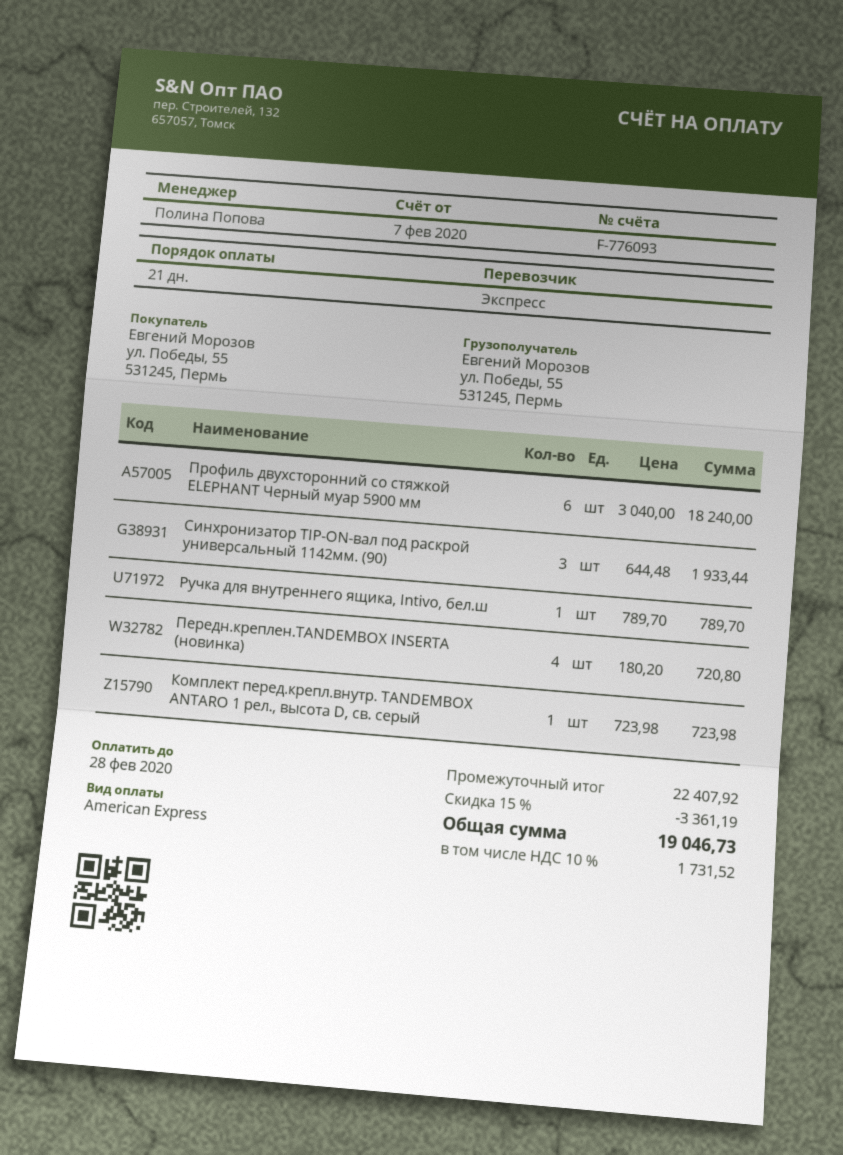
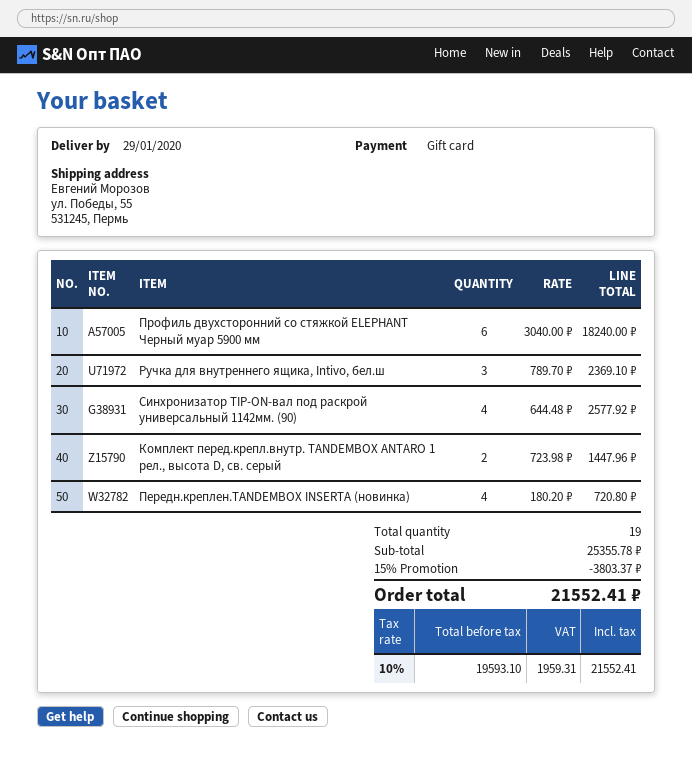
payment method: American Express -> gift card
Синхронизатор TIP-ON-вал под раскрой универсальный 1142мм. (90): 3 x 644.48 = 1933.44 -> 4 x 644.48 = 2577.92
Ручка для внутреннего ящика, Intivo, бел.ш: 1 x 789.70 = 789.70 -> 3 x 789.70 = 2369.10
Комплект перед.крепл.внутр. TANDEMBOX ANTARO 1 рел., высота D, св. серый: 1 x 723.98 = 723.98 -> 2 x 723.98 = 1447.96
subtotal: 22407.92 -> 25355.78
discount: 15% = 3361.19 -> 15% = 3803.37
tax: 10% = 1731.52 -> 10% = 1959.31
total: 19046.73 -> 21552.41

